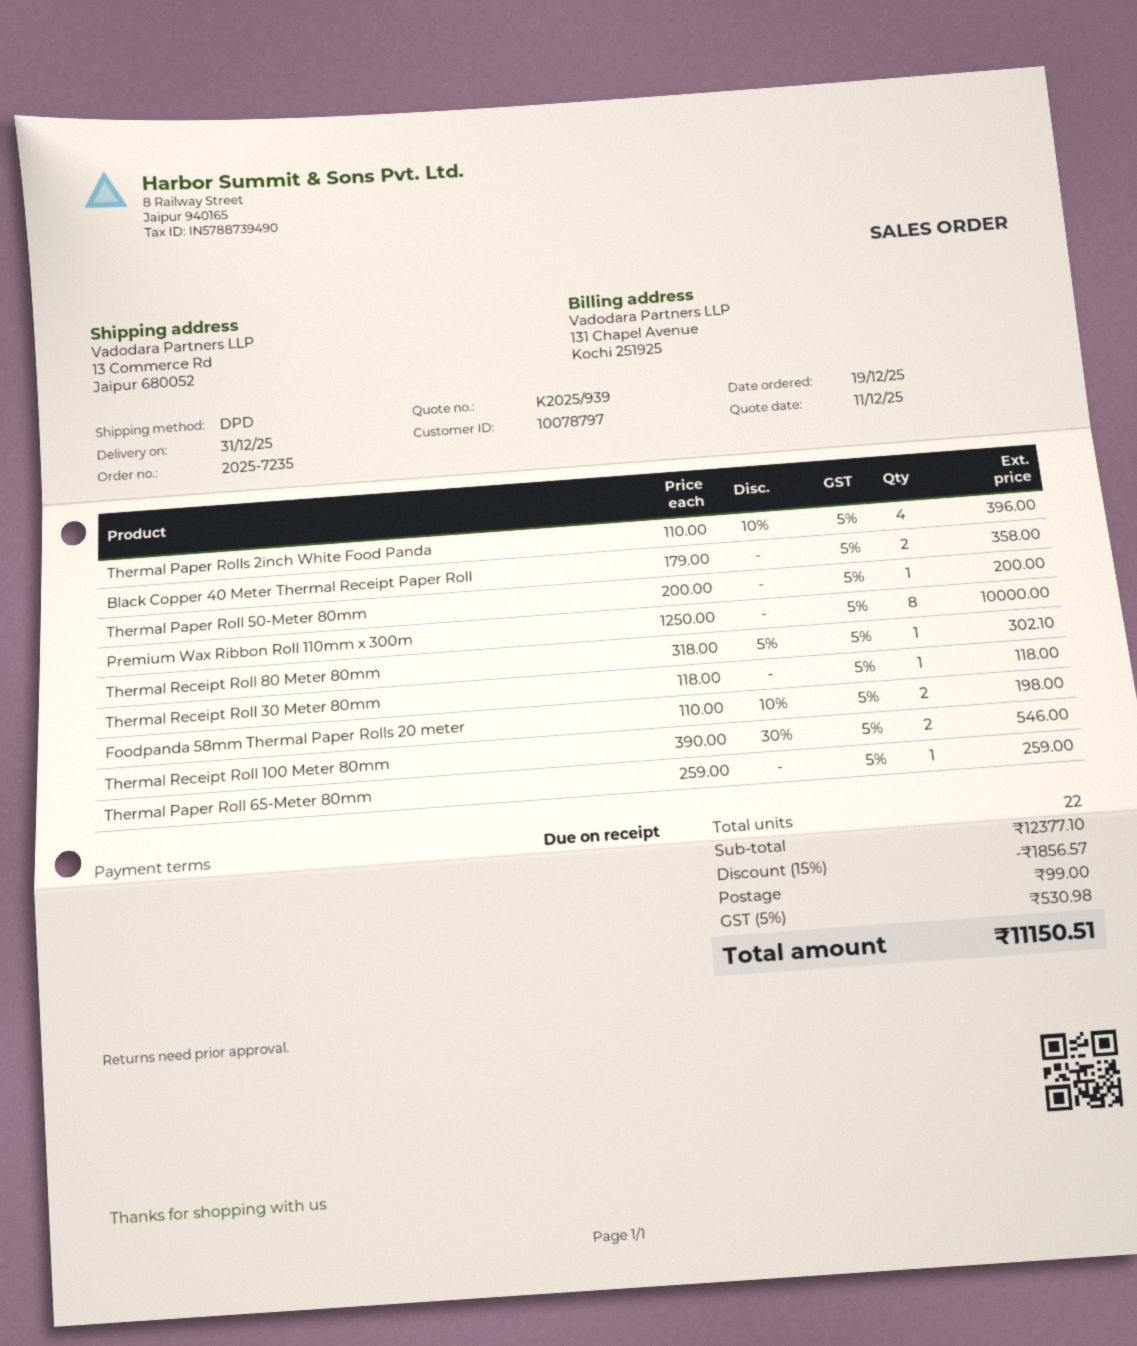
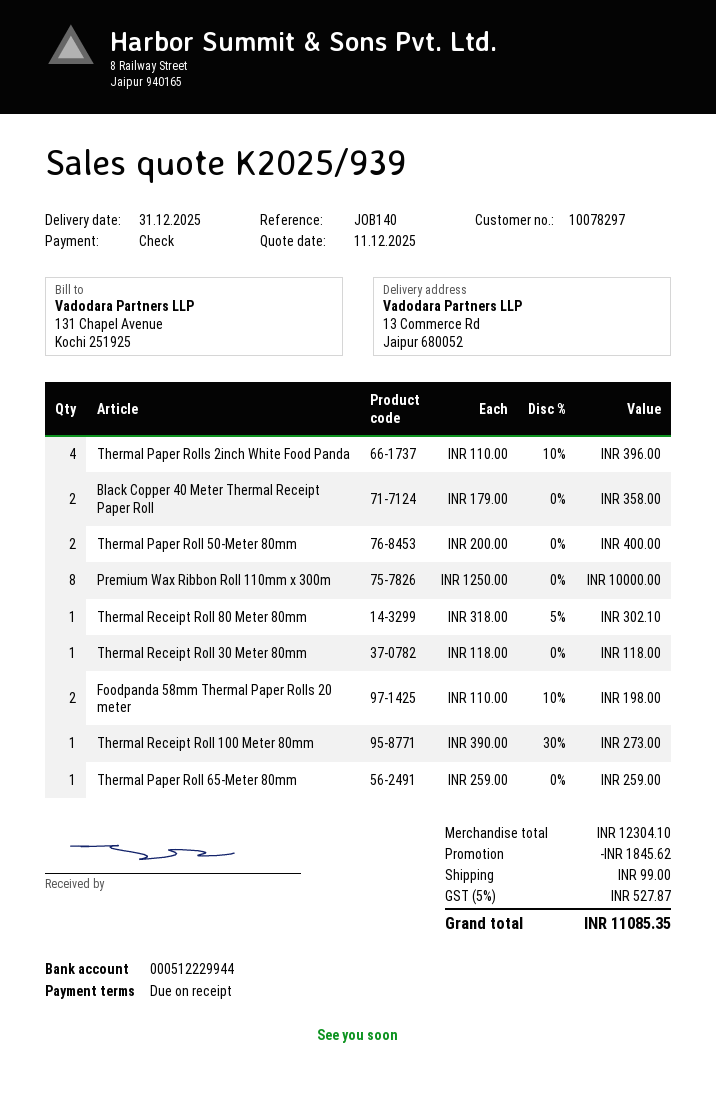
customer number: 10078797 -> 10078297
Thermal Paper Roll 50-Meter 80mm: 1 x 200.00 = 200.00 -> 2 x 200.00 = 400.00
Thermal Receipt Roll 100 Meter 80mm: 2 x 390.00 - 30% = 546.00 -> 1 x 390.00 - 30% = 273.00
subtotal: 12377.10 -> 12304.10
discount: 1856.57 -> 1845.62
tax: 5% = 530.98 -> 5% = 527.87
total: 11150.51 -> 11085.35

